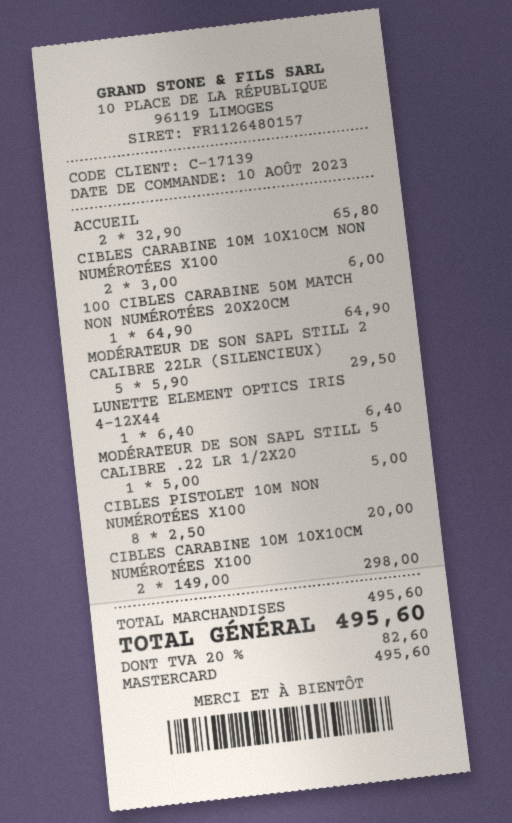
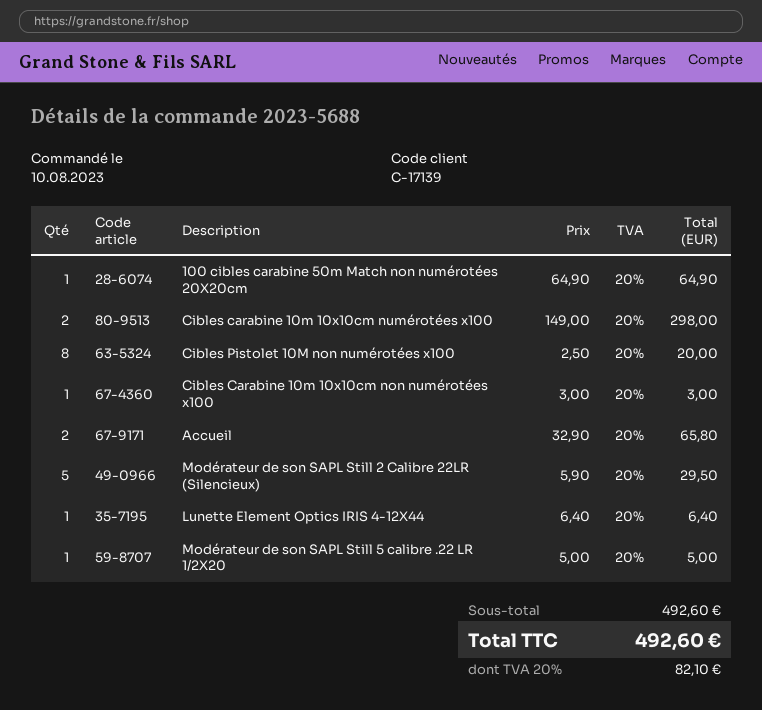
CIBLES CARABINE 10M 10X10CM NON NUMÉROTÉES X100: 2 x 3.00 = 6.00 -> 1 x 3.00 = 3.00
subtotal: 495.60 -> 492.60
tax: 20% = 82.60 -> 20% = 82.10
total: 495.60 -> 492.60

